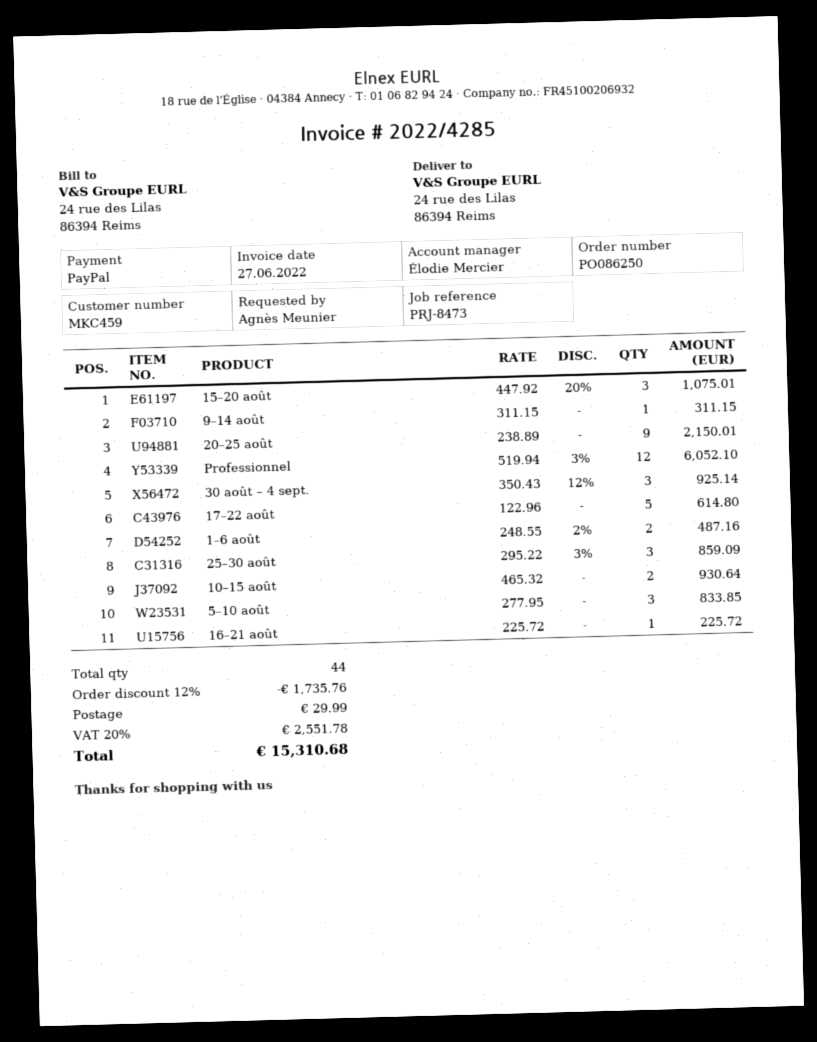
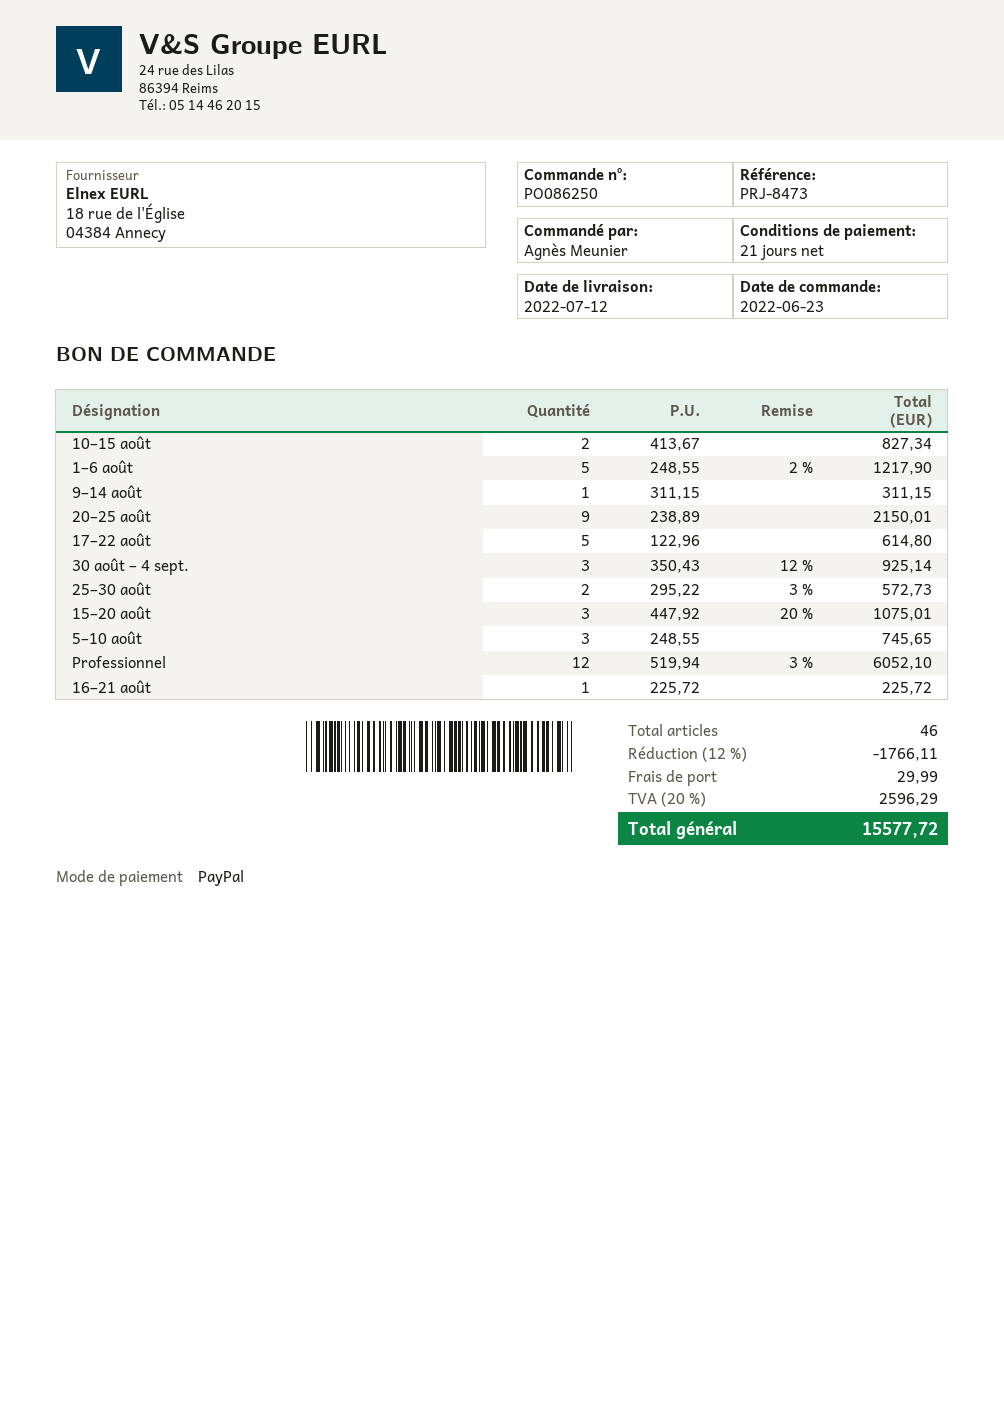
1–6 août: 2 x 248.55 - 2% = 487.16 -> 5 x 248.55 - 2% = 1217.90
25–30 août: 3 x 295.22 - 3% = 859.09 -> 2 x 295.22 - 3% = 572.73
10–15 août: 2 x 465.32 = 930.64 -> 2 x 413.67 = 827.34
5–10 août: 3 x 277.95 = 833.85 -> 3 x 248.55 = 745.65
total quantity: 44 -> 46
discount: 12% = 1735.76 -> 12% = 1766.11
tax: 20% = 2551.78 -> 20% = 2596.29
total: 15310.68 -> 15577.72

